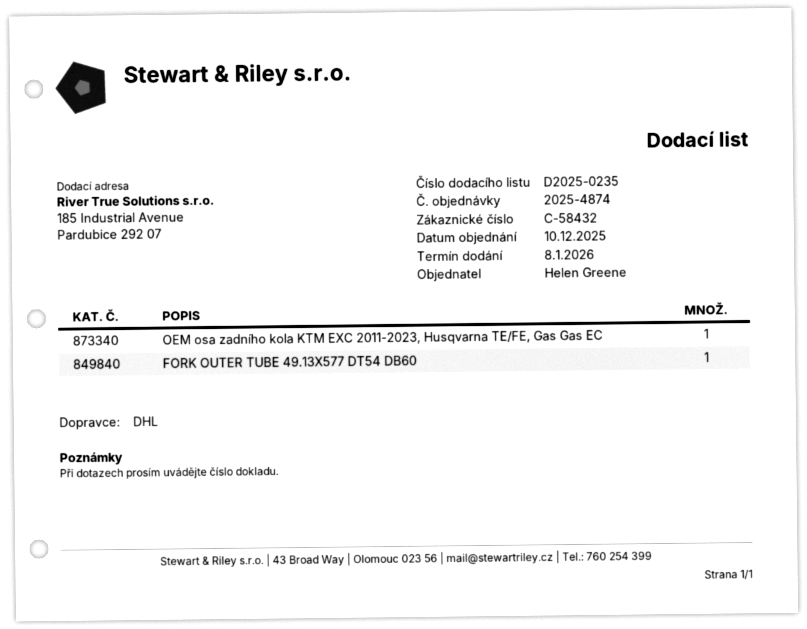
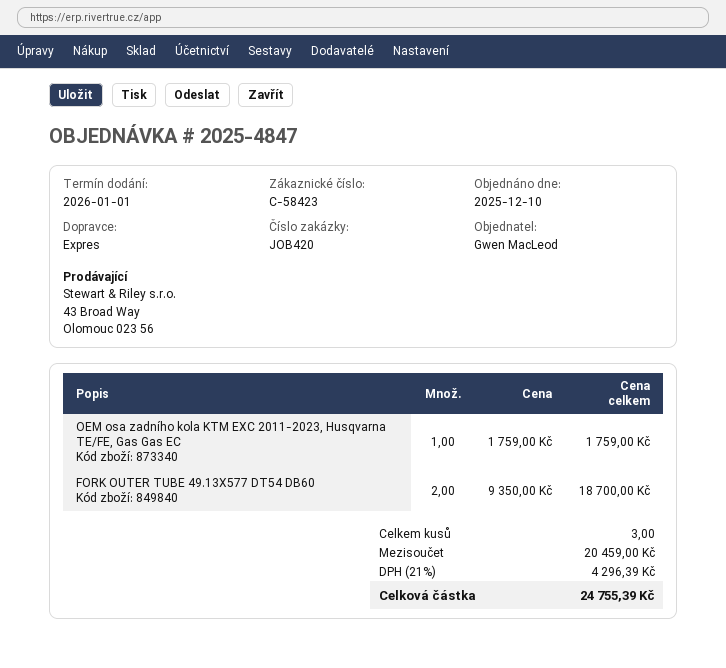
order number: 2025-4874 -> 2025-4847
delivery date: 2026-01-08 -> 2026-01-01
customer number: C-58432 -> C-58423
ordered by: Helen Greene -> Gwen MacLeod
shipping method: DHL -> express
FORK OUTER TUBE 49.13X577 DT54 DB60: 1 -> 2

